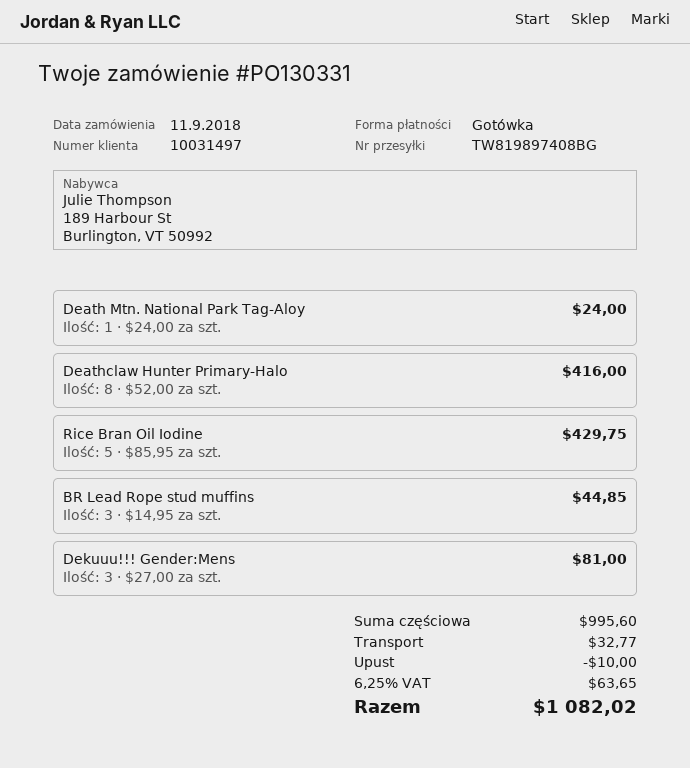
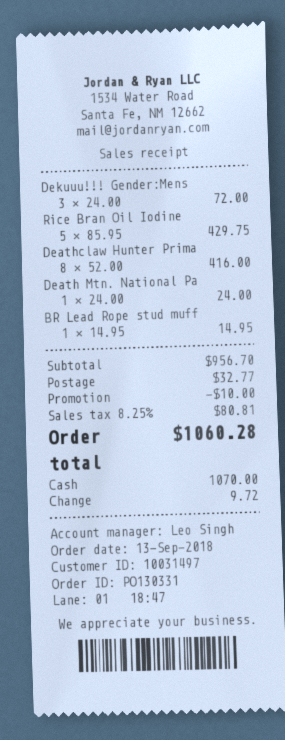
order date: 2018-09-11 -> 2018-09-13
BR Lead Rope stud muffins: 3 x 14.95 = 44.85 -> 1 x 14.95 = 14.95
Dekuuu!!! Gender:Mens: 3 x 27.00 = 81.00 -> 3 x 24.00 = 72.00
subtotal: 995.60 -> 956.70
tax: 6.25% = 63.65 -> 8.25% = 80.81
total: 1082.02 -> 1060.28

